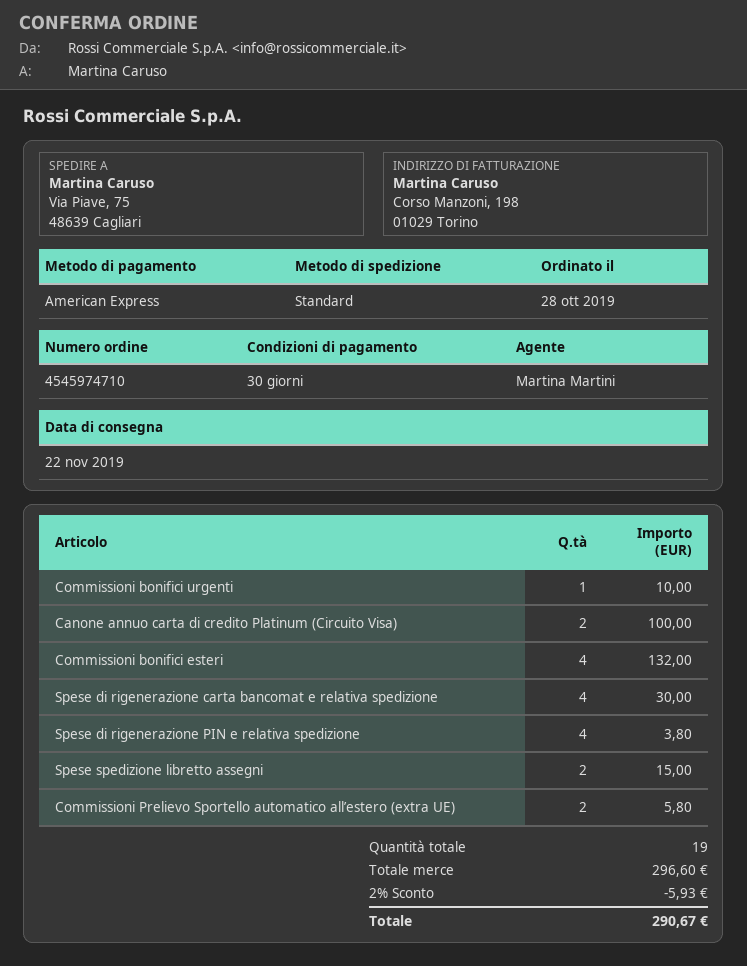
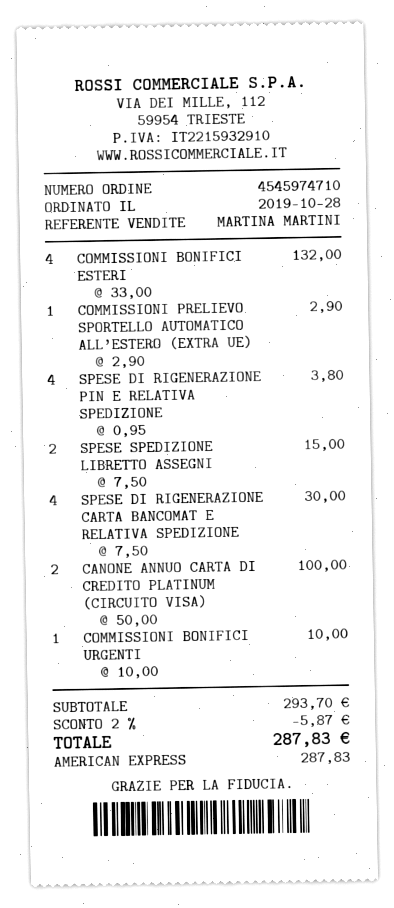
Commissioni Prelievo Sportello automatico all’estero (extra UE): 2 for 5.80 -> 1 for 2.90
subtotal: 296.60 -> 293.70
discount: 2% = 5.93 -> 2% = 5.87
total: 290.67 -> 287.83

